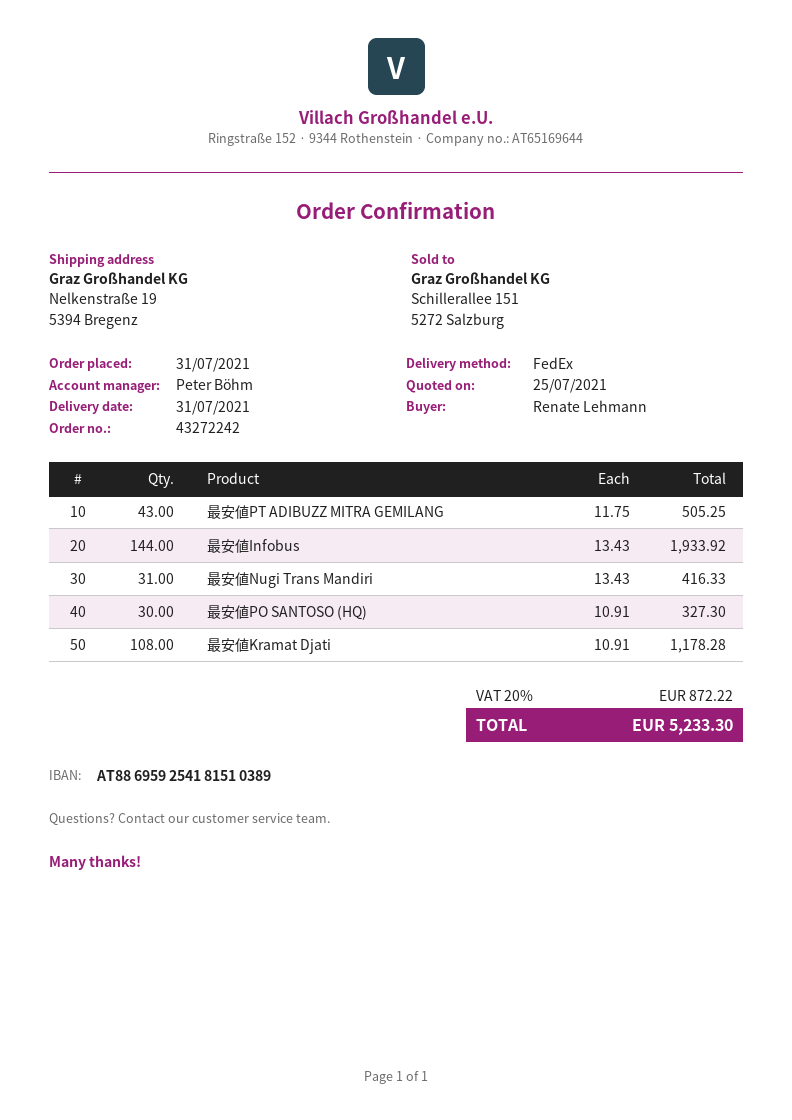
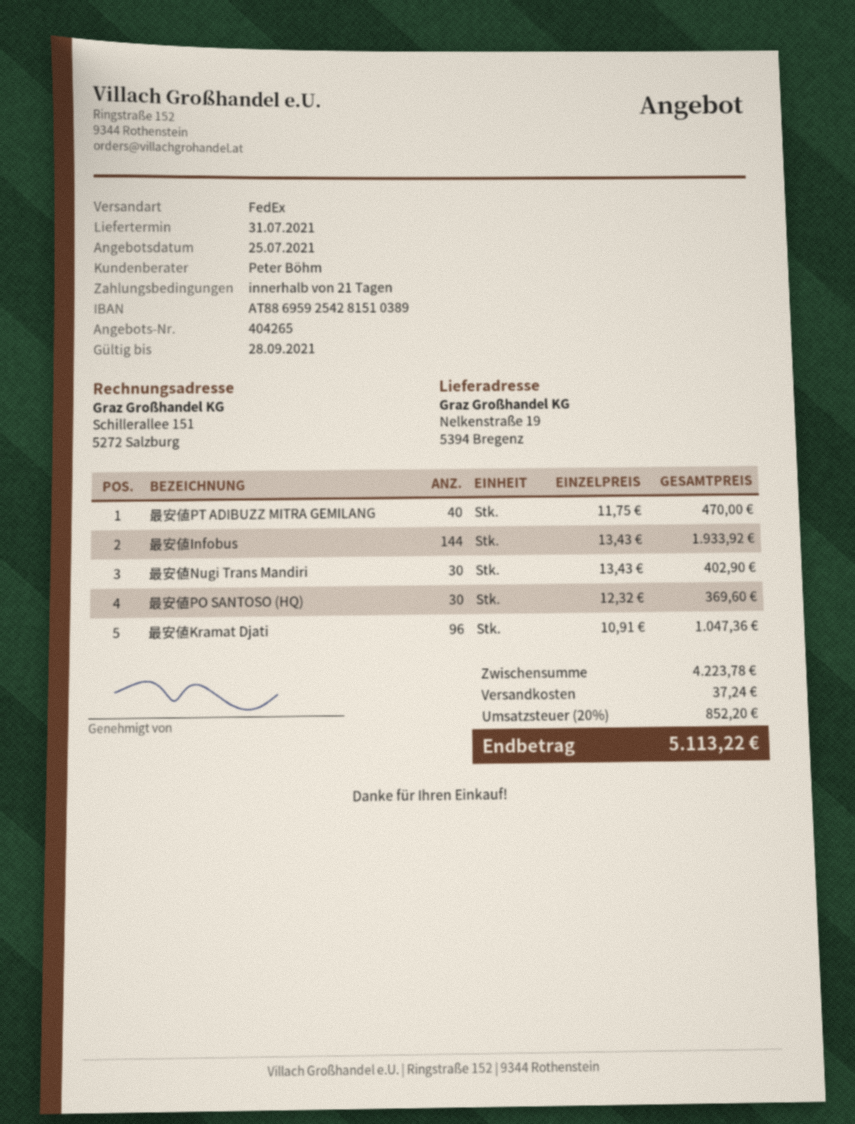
bank account: AT886959254181510389 -> AT886959254281510389
最安値PT ADIBUZZ MITRA GEMILANG: 43 x 11.75 = 505.25 -> 40 x 11.75 = 470.00
最安値Nugi Trans Mandiri: 31 x 13.43 = 416.33 -> 30 x 13.43 = 402.90
最安値PO SANTOSO (HQ): 30 x 10.91 = 327.30 -> 30 x 12.32 = 369.60
最安値Kramat Djati: 108 x 10.91 = 1178.28 -> 96 x 10.91 = 1047.36
shipping: none -> 37.24
tax: 20% = 872.22 -> 20% = 852.20
total: 5233.30 -> 5113.22

